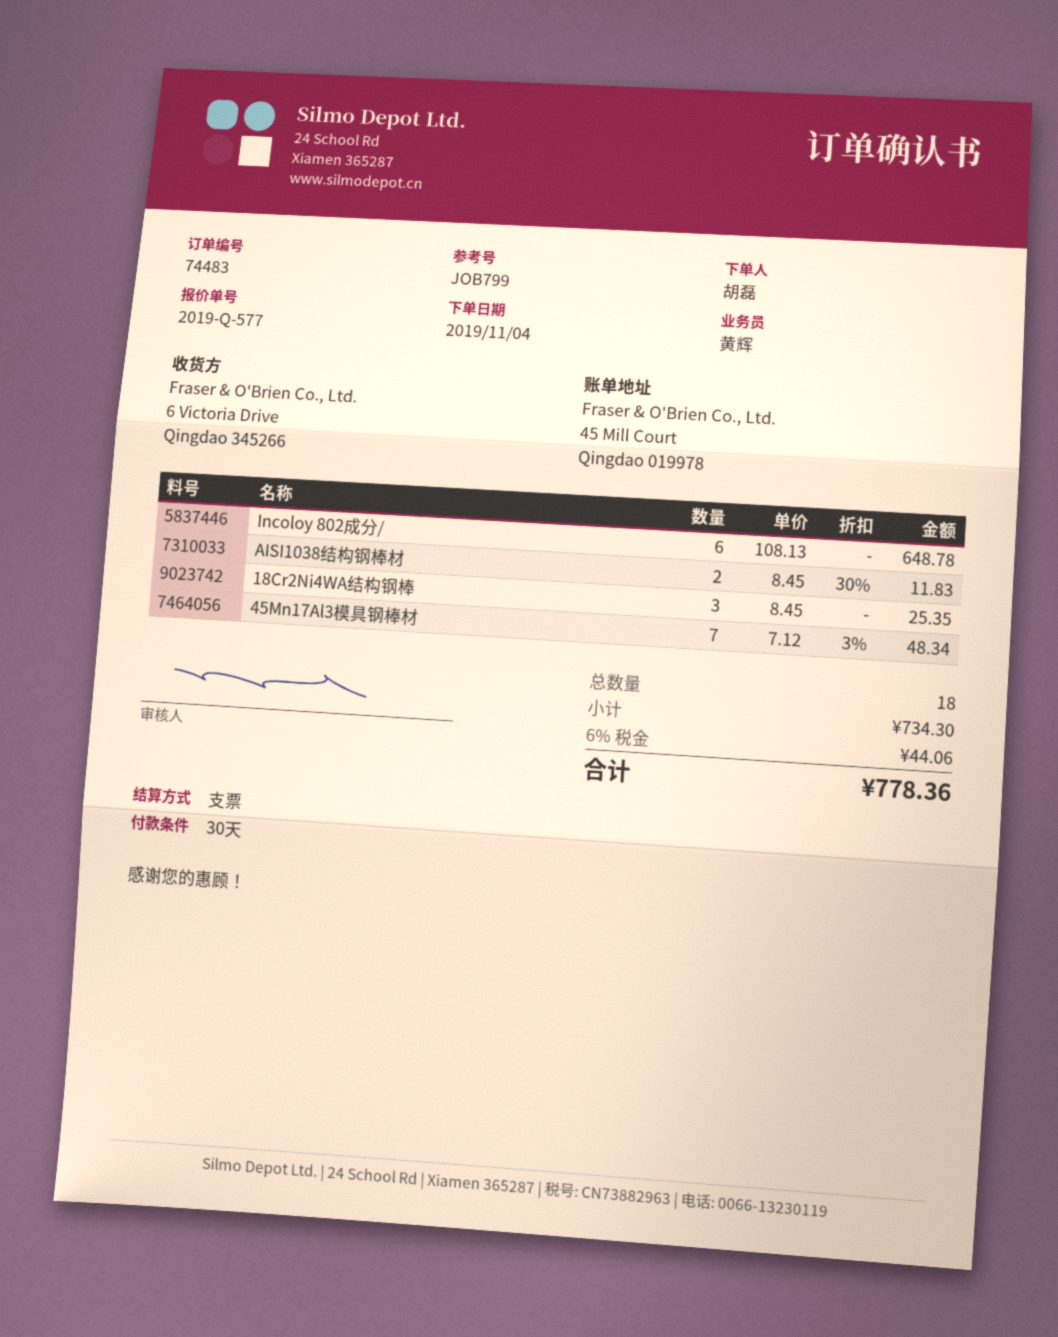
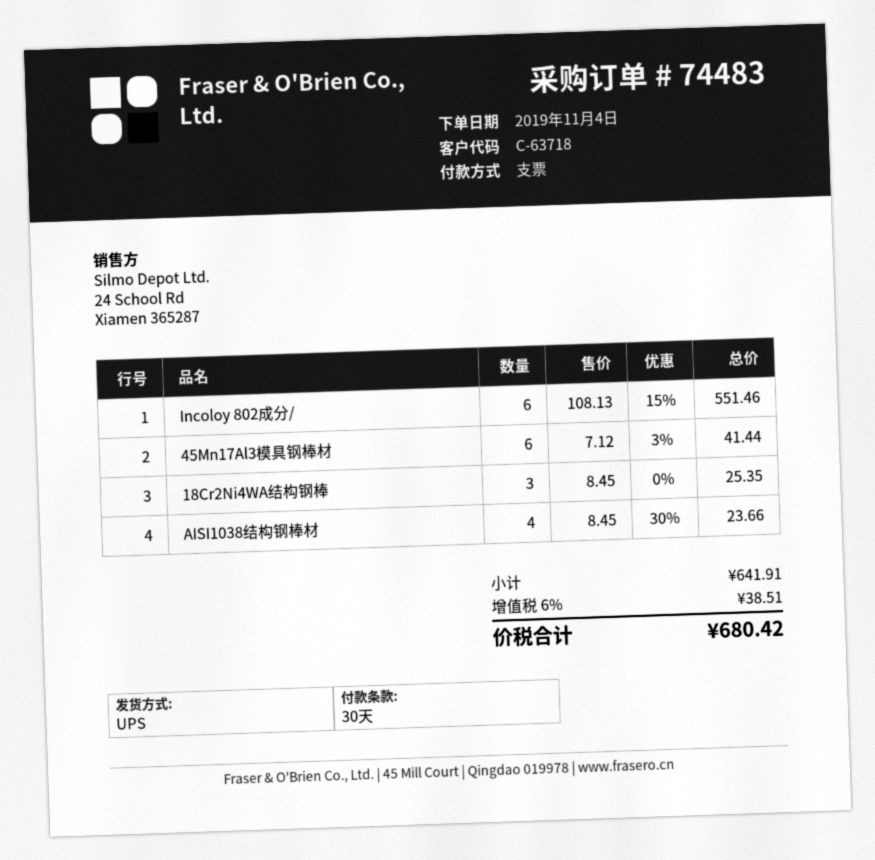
Incoloy 802成分/: 6 x 108.13 = 648.78 -> 6 x 108.13 - 15% = 551.46
AISI1038结构钢棒材: 2 x 8.45 - 30% = 11.83 -> 4 x 8.45 - 30% = 23.66
45Mn17Al3模具钢棒材: 7 x 7.12 - 3% = 48.34 -> 6 x 7.12 - 3% = 41.44
subtotal: 734.30 -> 641.91
tax: 6% = 44.06 -> 6% = 38.51
total: 778.36 -> 680.42

